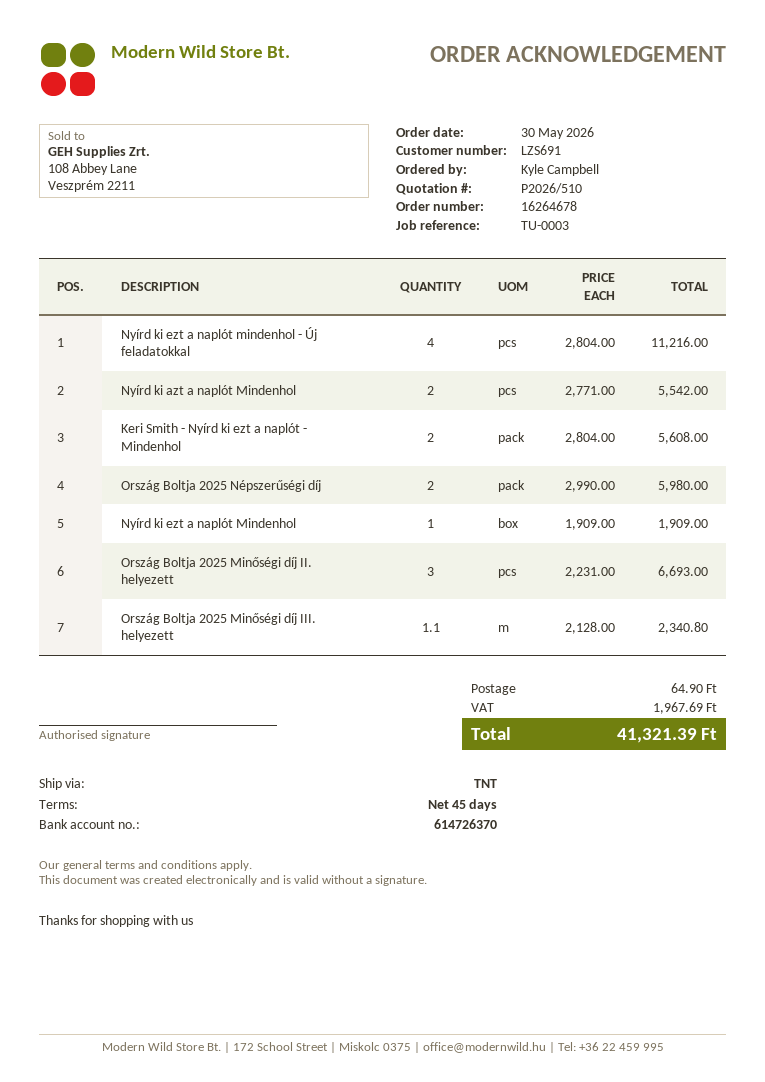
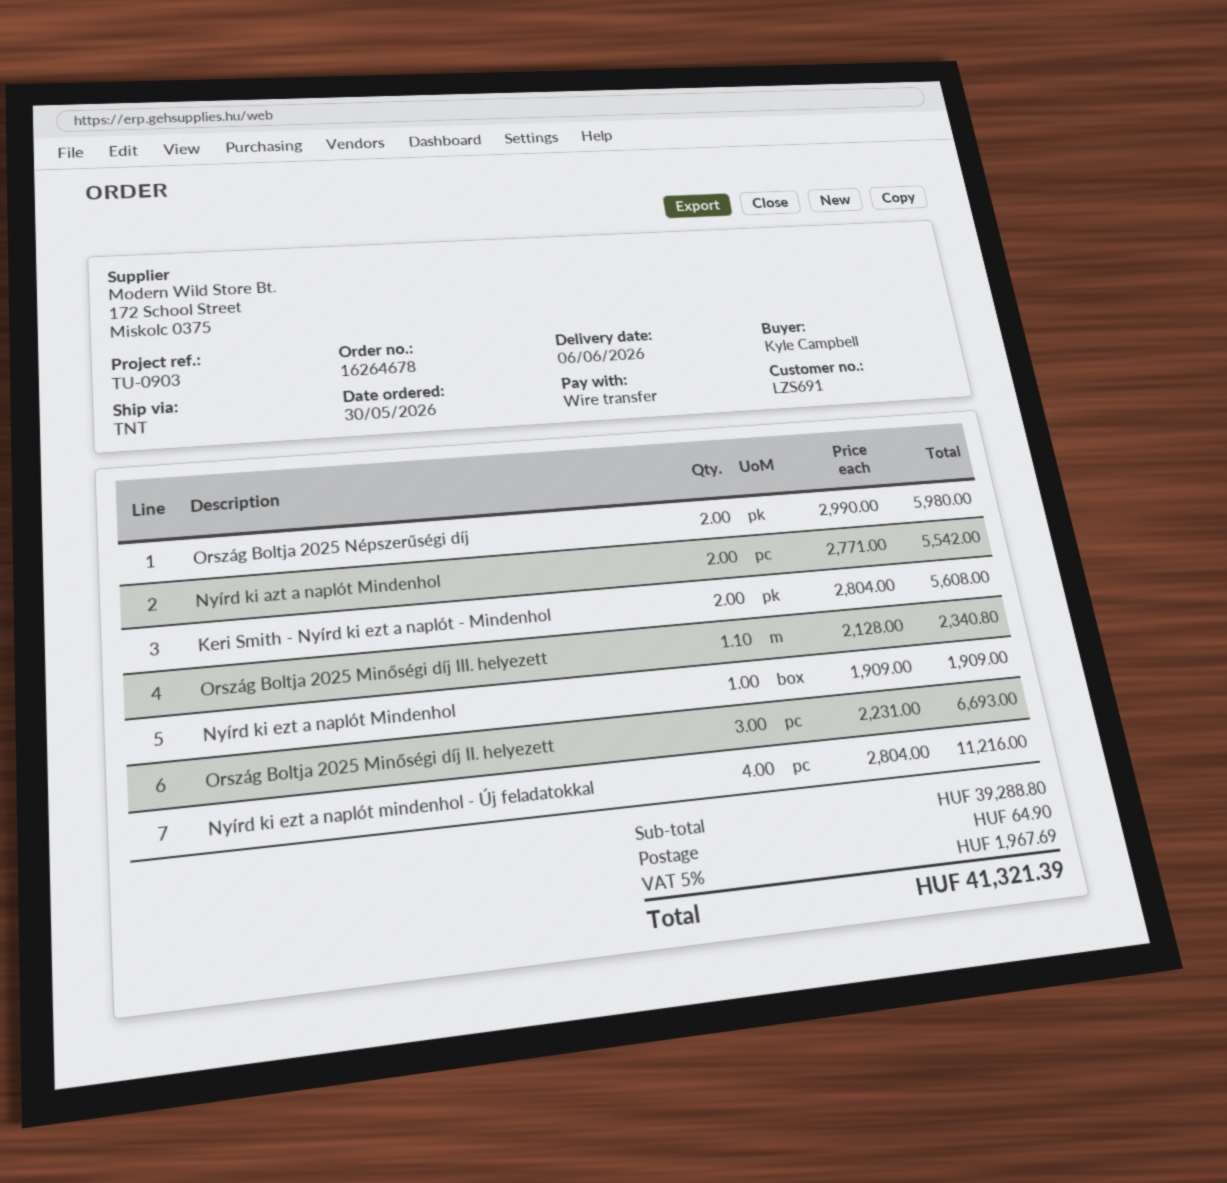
reference: TU-0003 -> TU-0903

